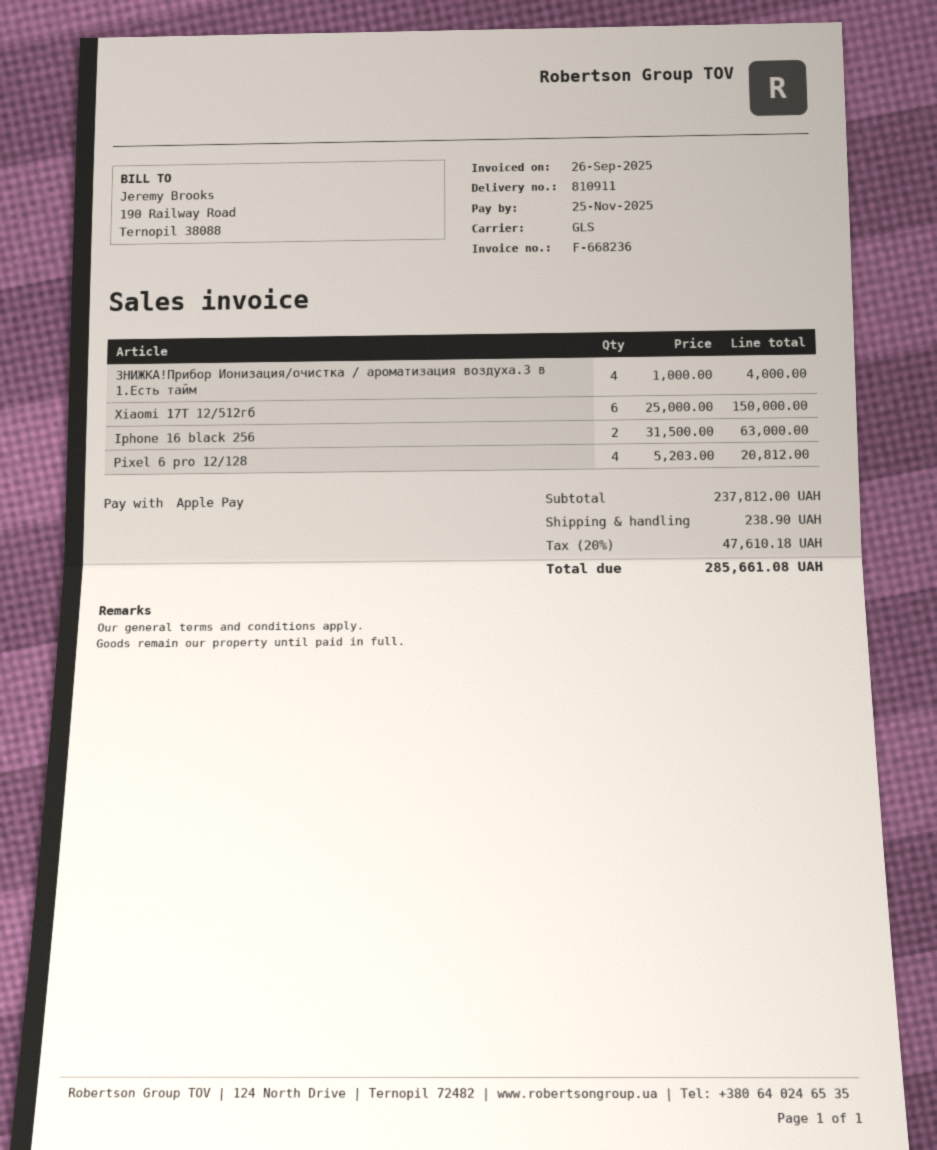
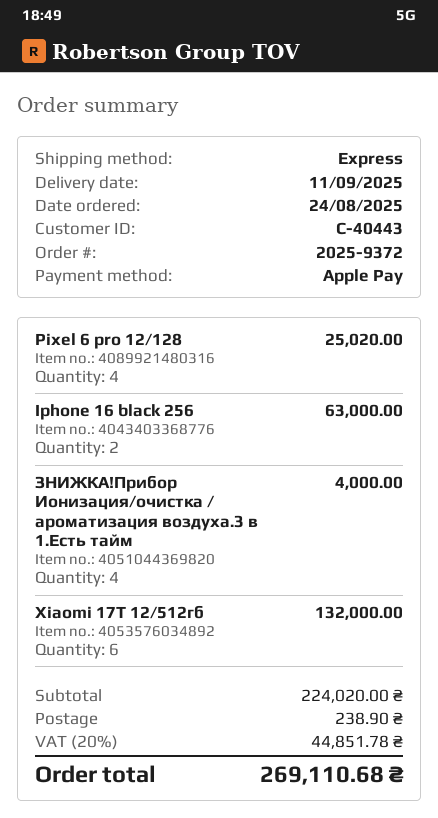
shipping method: GLS -> express
Xiaomi 17T 12/512гб: 6 for 150000.00 -> 6 for 132000.00
Pixel 6 pro 12/128: 4 for 20812.00 -> 4 for 25020.00
subtotal: 237812.00 -> 224020.00
tax: 20% = 47610.18 -> 20% = 44851.78
total: 285661.08 -> 269110.68

